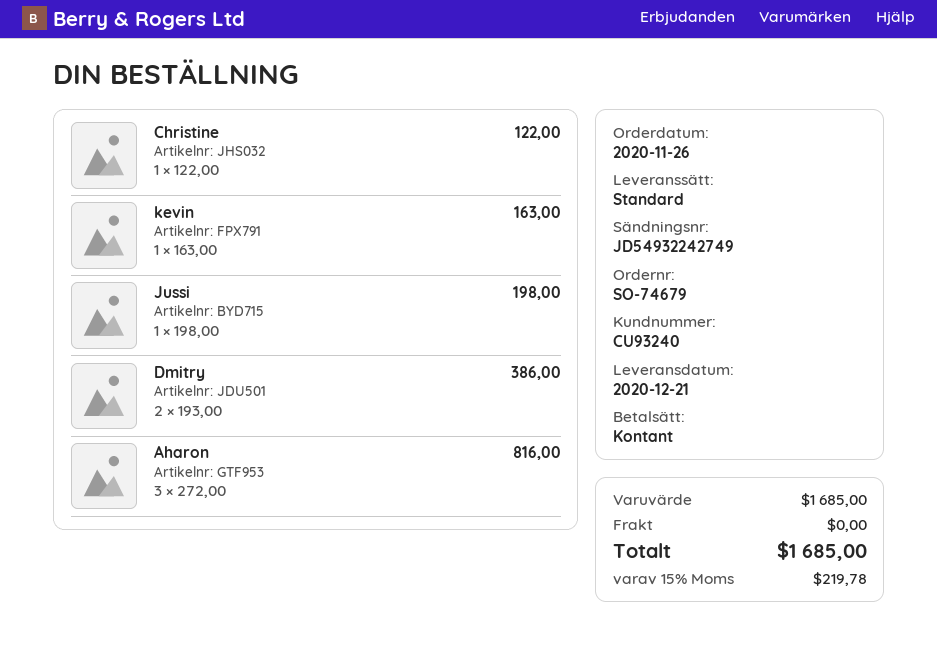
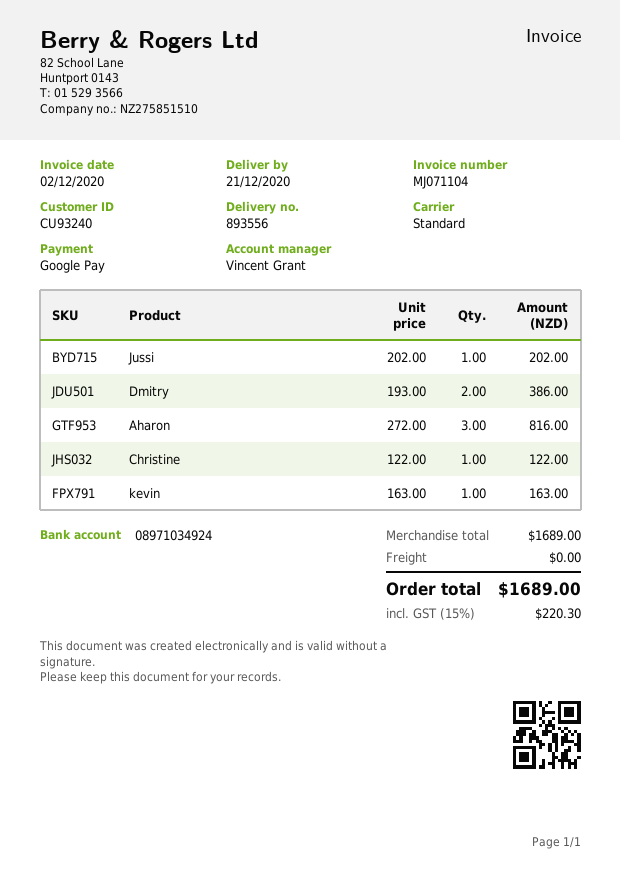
payment method: cash -> Google Pay
Jussi: 1 x 198.00 = 198.00 -> 1 x 202.00 = 202.00
subtotal: 1685.00 -> 1689.00
tax: 15% = 219.78 -> 15% = 220.30
total: 1685.00 -> 1689.00

